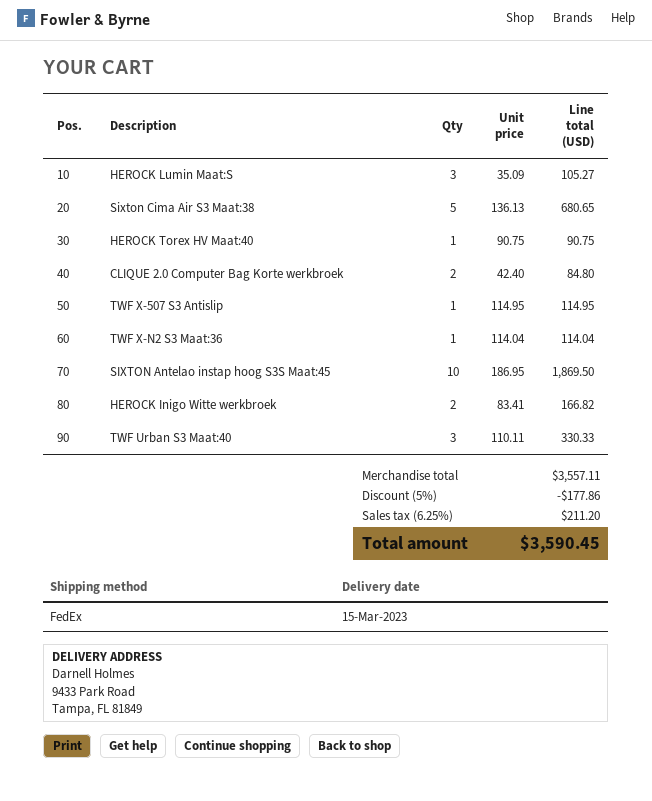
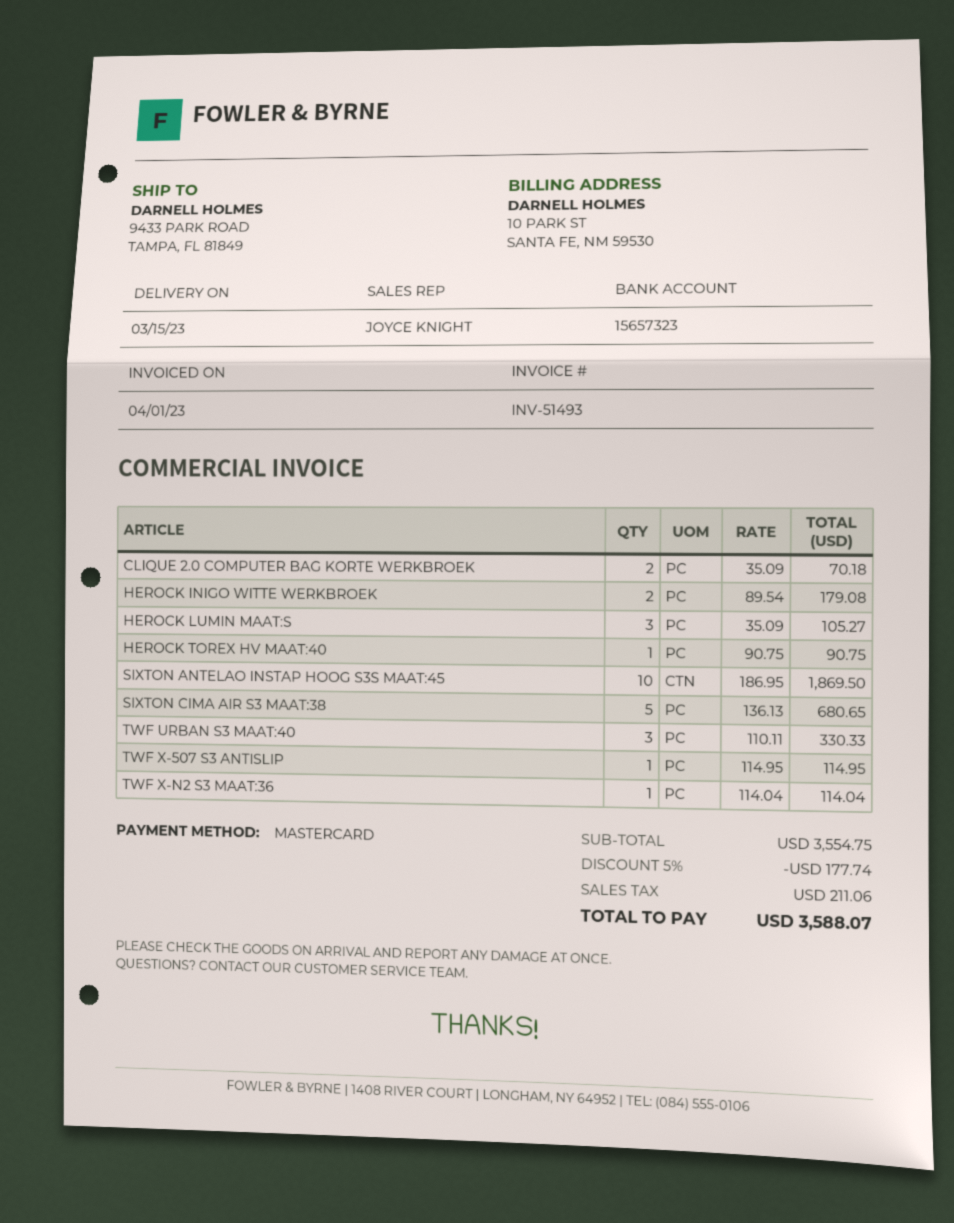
CLIQUE 2.0 Computer Bag Korte werkbroek: 2 x 42.40 = 84.80 -> 2 x 35.09 = 70.18
HEROCK Inigo Witte werkbroek: 2 x 83.41 = 166.82 -> 2 x 89.54 = 179.08
subtotal: 3557.11 -> 3554.75
discount: 5% = 177.86 -> 5% = 177.74
tax: 211.20 -> 211.06
total: 3590.45 -> 3588.07

